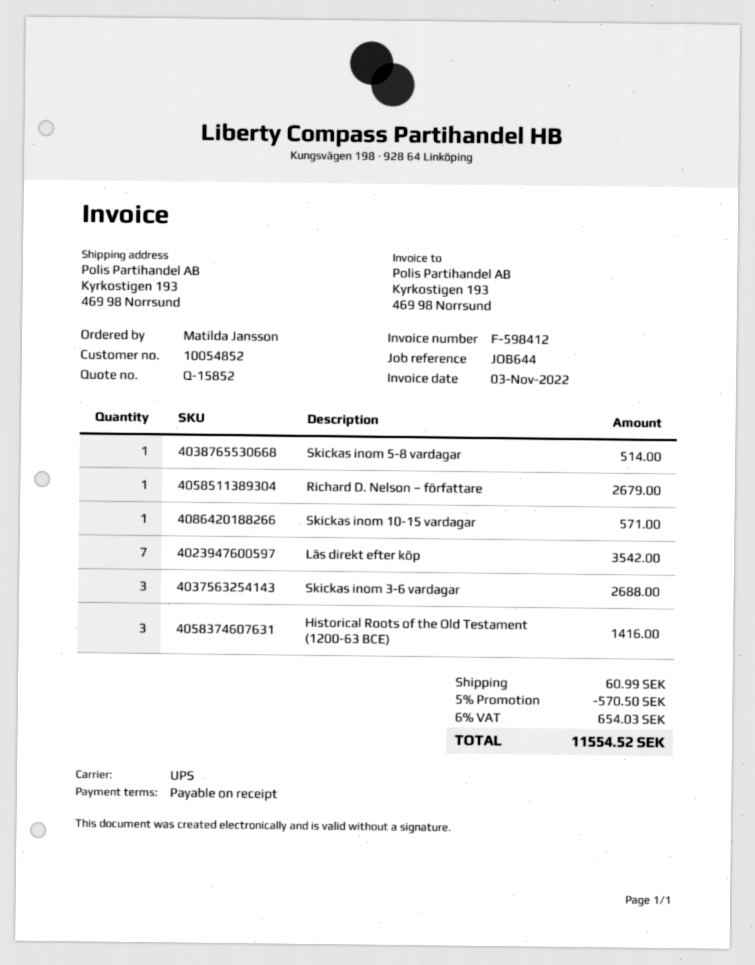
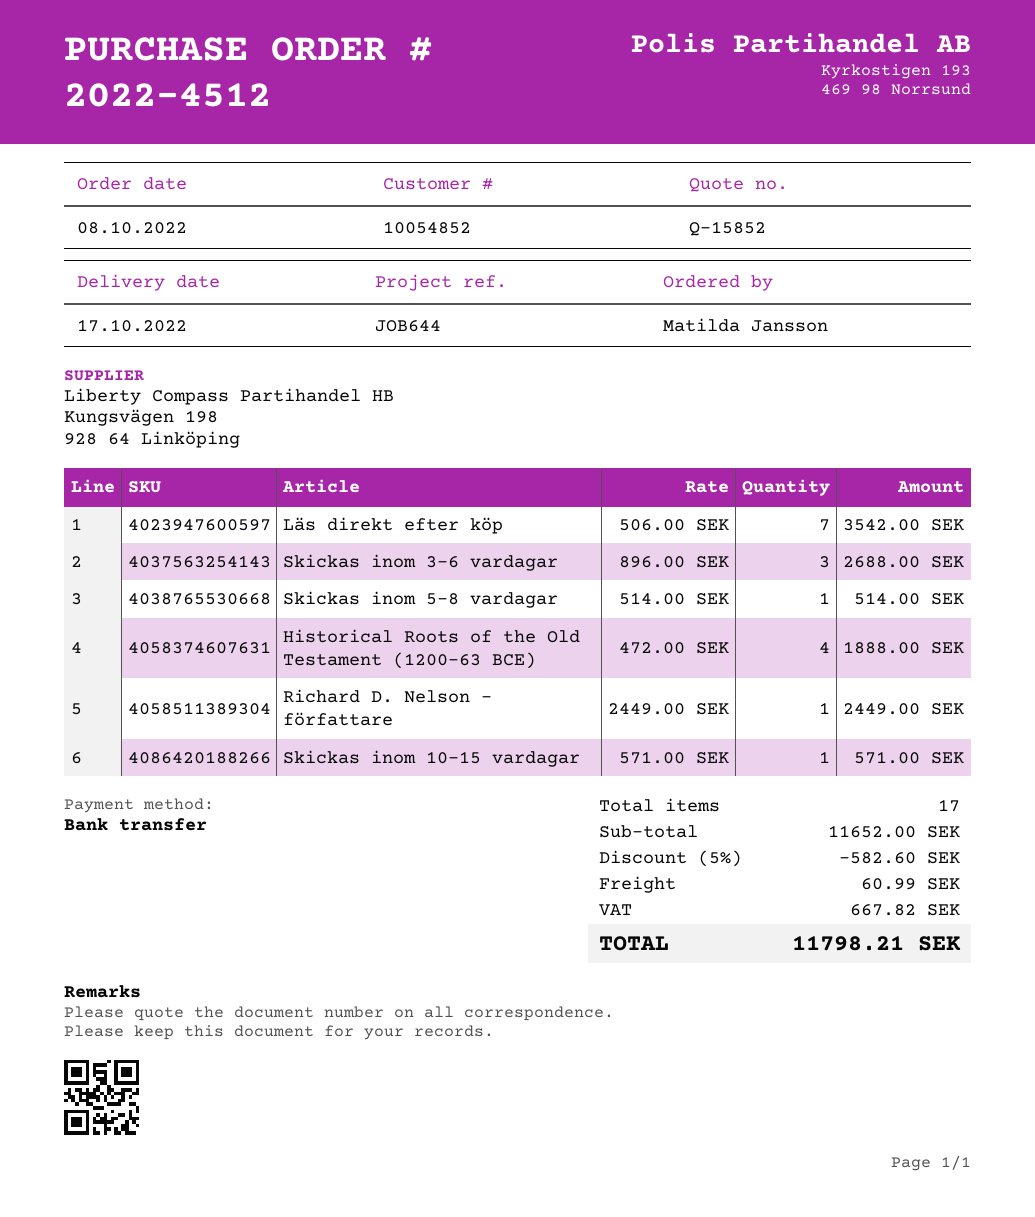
Richard D. Nelson – författare: 1 for 2679.00 -> 1 for 2449.00
Historical Roots of the Old Testament (1200-63 BCE): 3 for 1416.00 -> 4 for 1888.00
discount: 5% = 570.50 -> 5% = 582.60
tax: 654.03 -> 667.82
total: 11554.52 -> 11798.21

